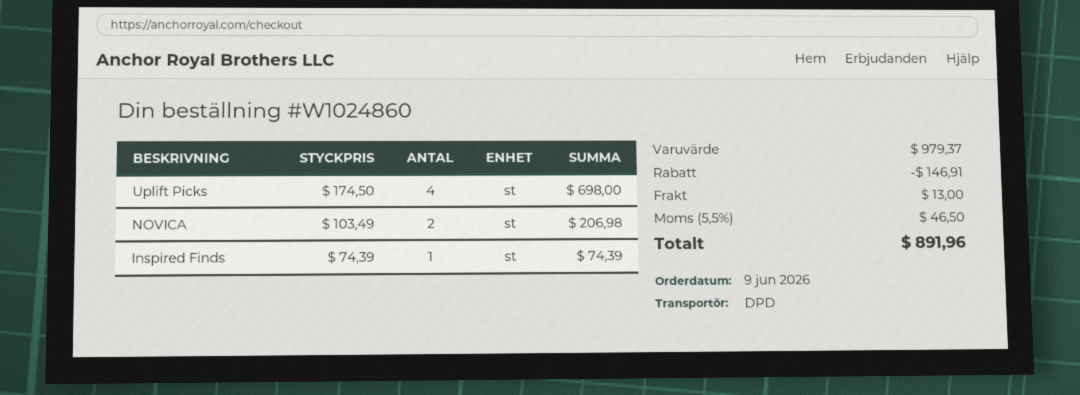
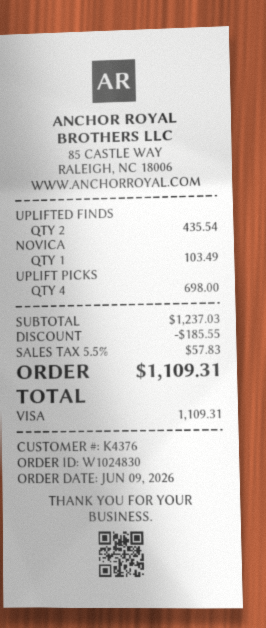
order number: W1024860 -> W1024830
NOVICA: 2 for 206.98 -> 1 for 103.49
Inspired Finds: 1 for 74.39 -> none
UPLIFTED FINDS: none -> 2 for 435.54
subtotal: 979.37 -> 1237.03
discount: 146.91 -> 185.55
shipping: 13.00 -> none
tax: 5.5% = 46.50 -> 5.5% = 57.83
total: 891.96 -> 1109.31

